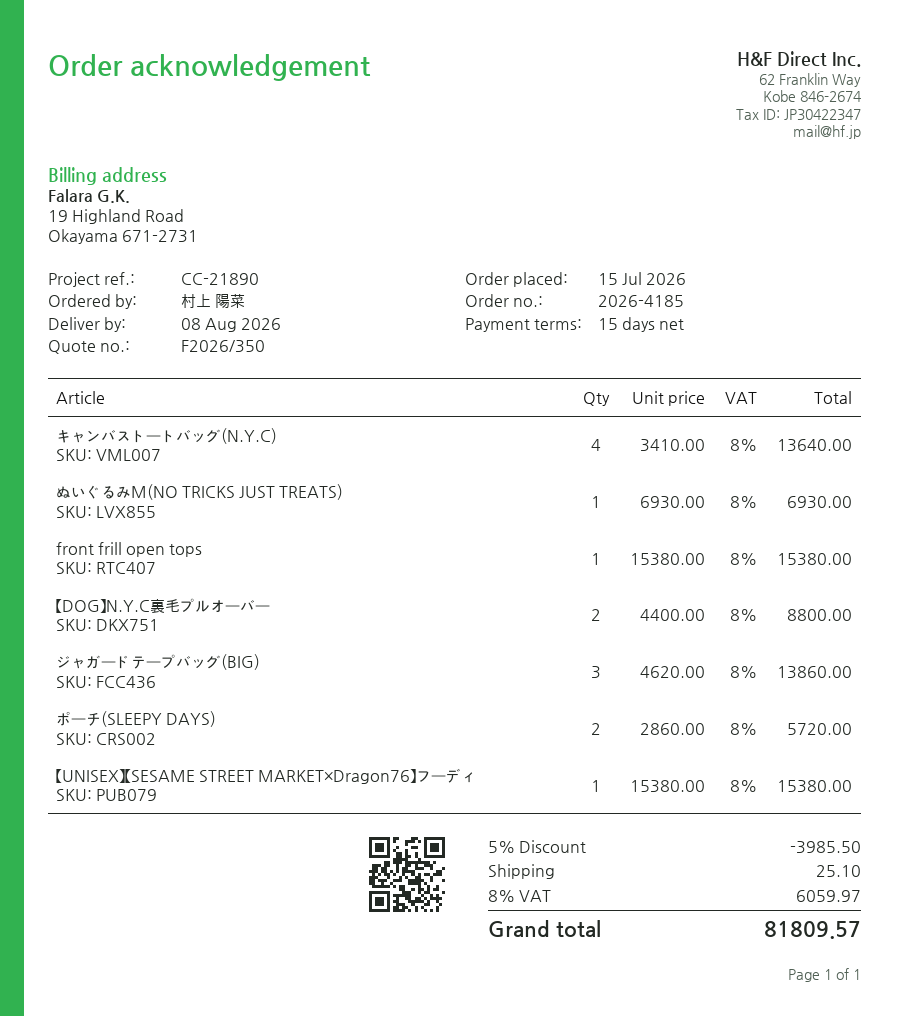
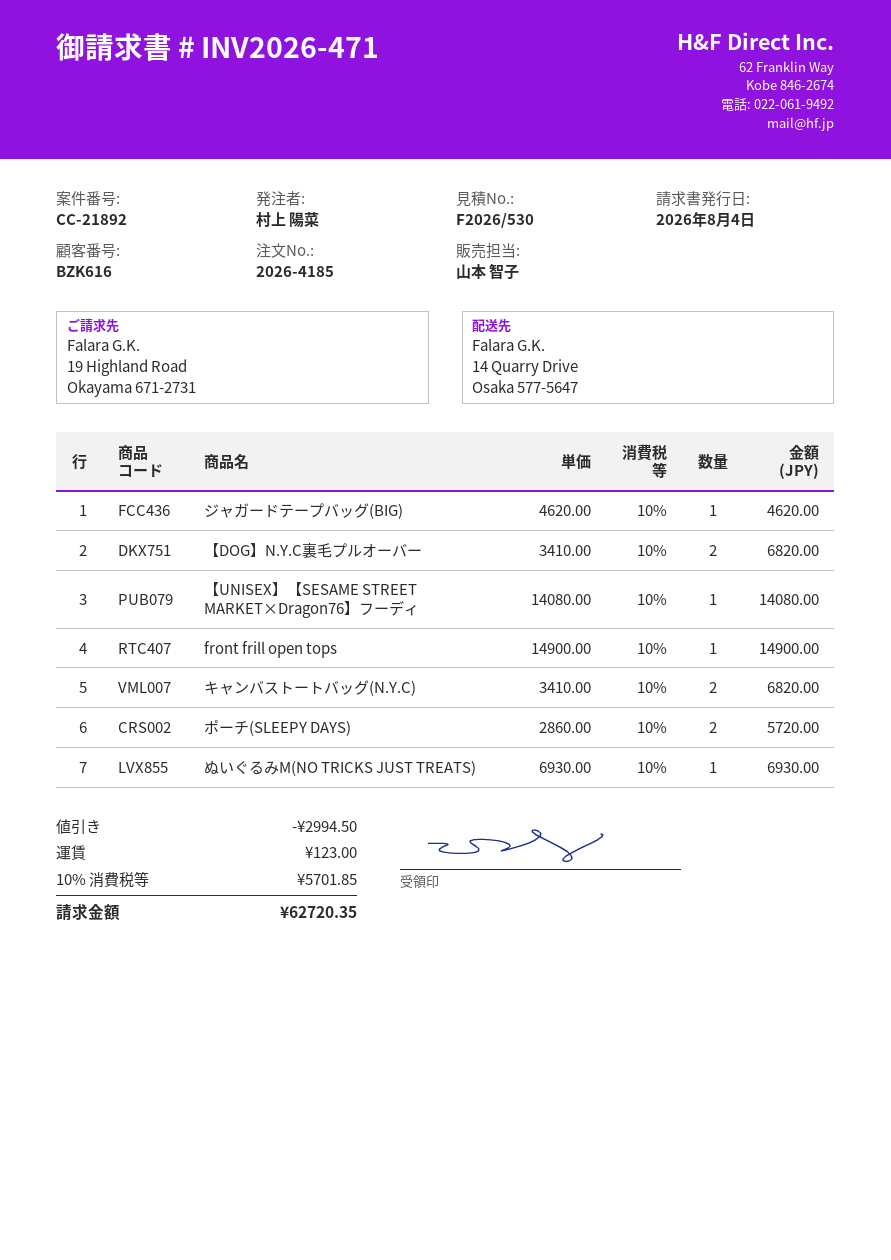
quote number: F2026/350 -> F2026/530
reference: CC-21890 -> CC-21892
キャンバストートバッグ(N.Y.C): 4 x 3410.00 = 13640.00 -> 2 x 3410.00 = 6820.00
front frill open tops: 1 x 15380.00 = 15380.00 -> 1 x 14900.00 = 14900.00
【DOG】N.Y.C裏毛プルオーバー: 2 x 4400.00 = 8800.00 -> 2 x 3410.00 = 6820.00
ジャガードテープバッグ(BIG): 3 x 4620.00 = 13860.00 -> 1 x 4620.00 = 4620.00
【UNISEX】【SESAME STREET MARKET×Dragon76】フーディ: 1 x 15380.00 = 15380.00 -> 1 x 14080.00 = 14080.00
discount: 3985.50 -> 2994.50
shipping: 25.10 -> 123.00
tax: 8% = 6059.97 -> 10% = 5701.85
total: 81809.57 -> 62720.35

